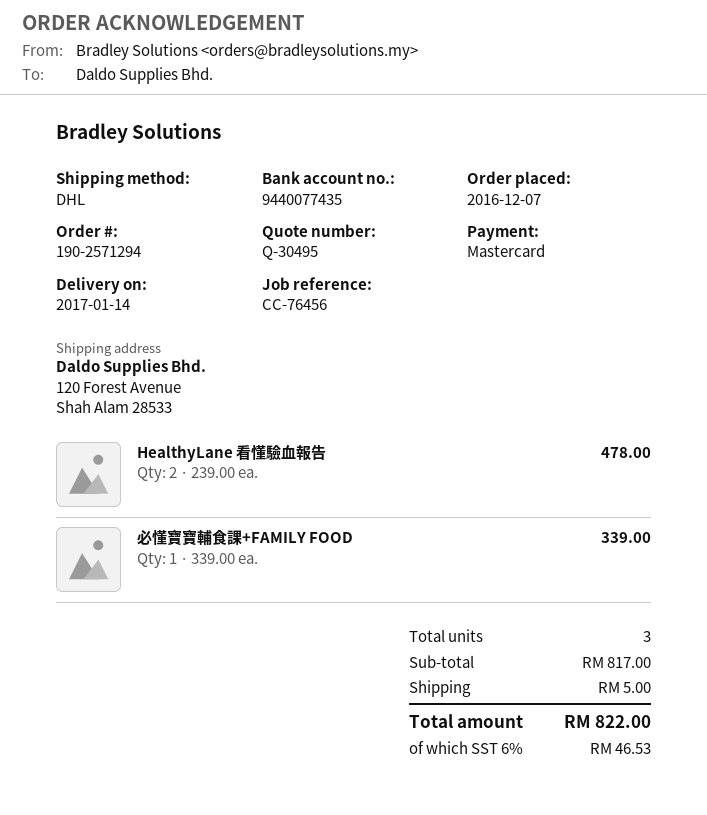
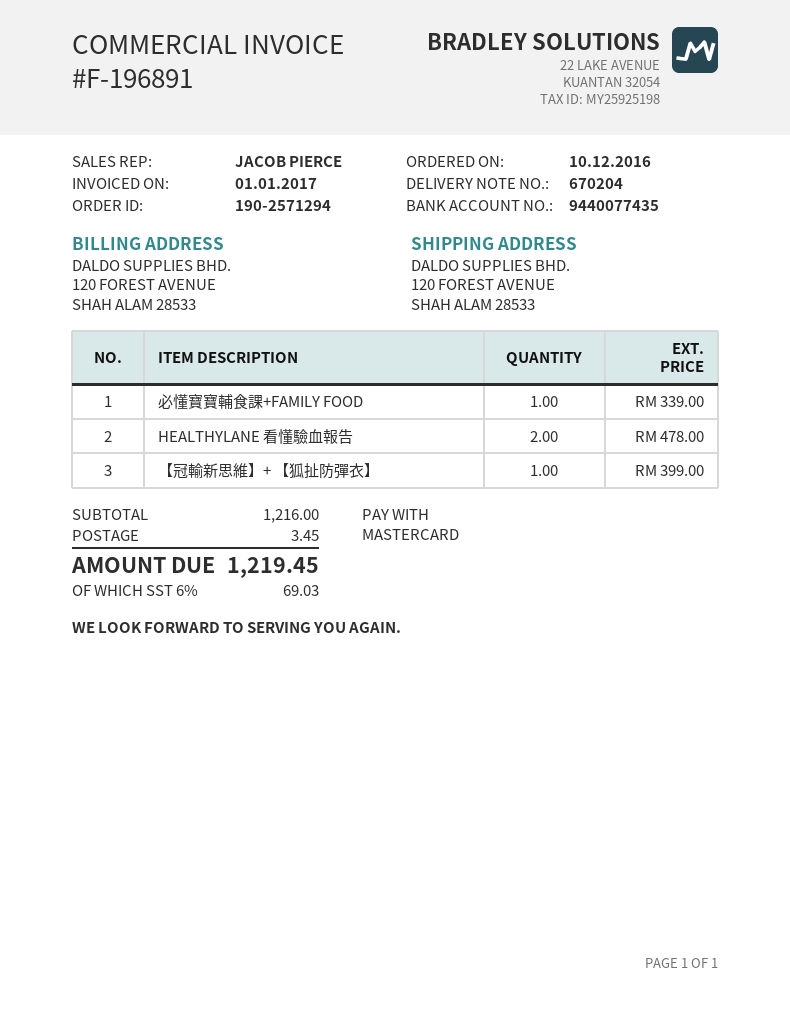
order date: 2016-12-07 -> 2016-12-10
【冠輸新思維】+ 【狐扯防彈衣】: none -> 1 for 399.00
subtotal: 817.00 -> 1216.00
shipping: 5.00 -> 3.45
tax: 6% = 46.53 -> 6% = 69.03
total: 822.00 -> 1219.45

